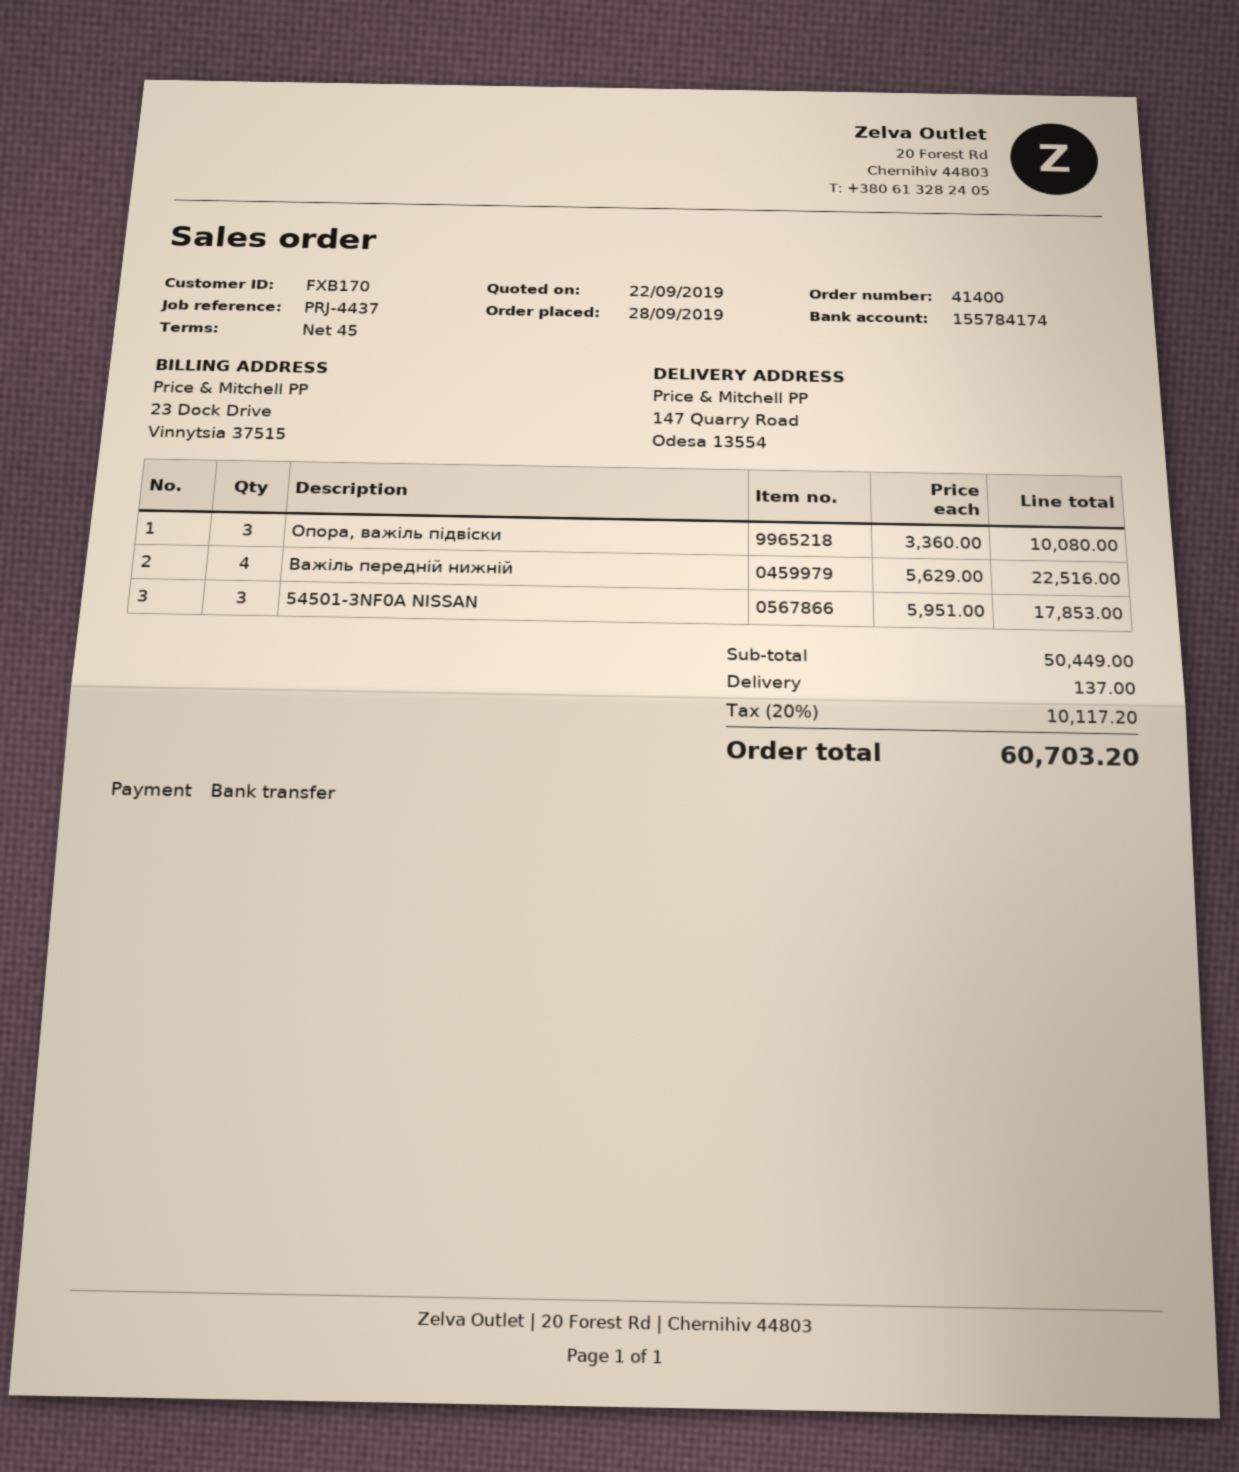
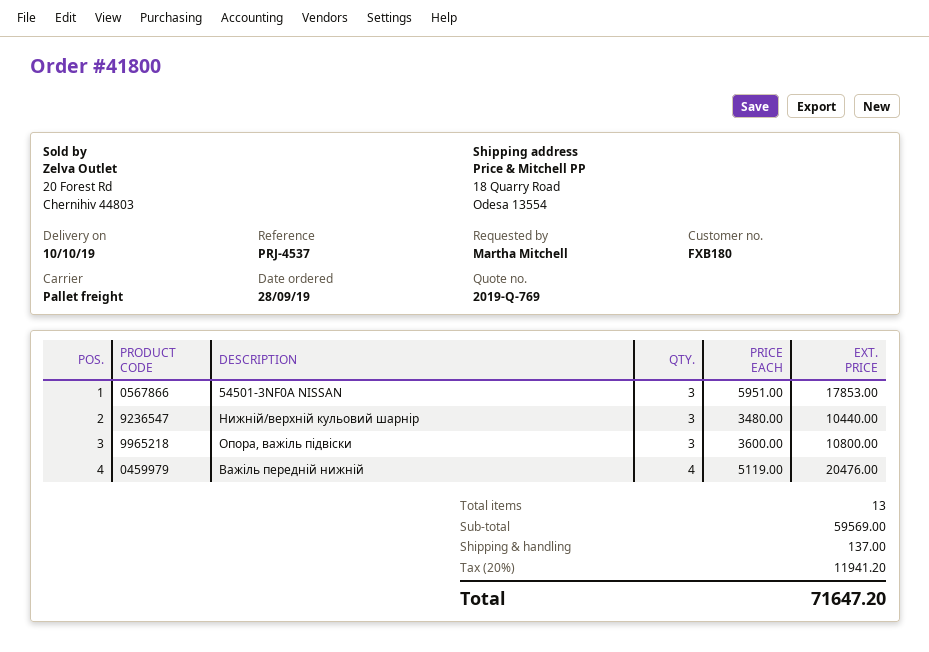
order number: 41400 -> 41800
customer number: FXB170 -> FXB180
reference: PRJ-4437 -> PRJ-4537
ship to: 147 Quarry Road, Odesa 13554 -> 18 Quarry Road, Odesa 13554
Опора, важіль підвіски: 3 x 3360.00 = 10080.00 -> 3 x 3600.00 = 10800.00
Важіль передній нижній: 4 x 5629.00 = 22516.00 -> 4 x 5119.00 = 20476.00
Нижній/верхній кульовий шарнір: none -> 3 x 3480.00 = 10440.00
subtotal: 50449.00 -> 59569.00
tax: 20% = 10117.20 -> 20% = 11941.20
total: 60703.20 -> 71647.20

